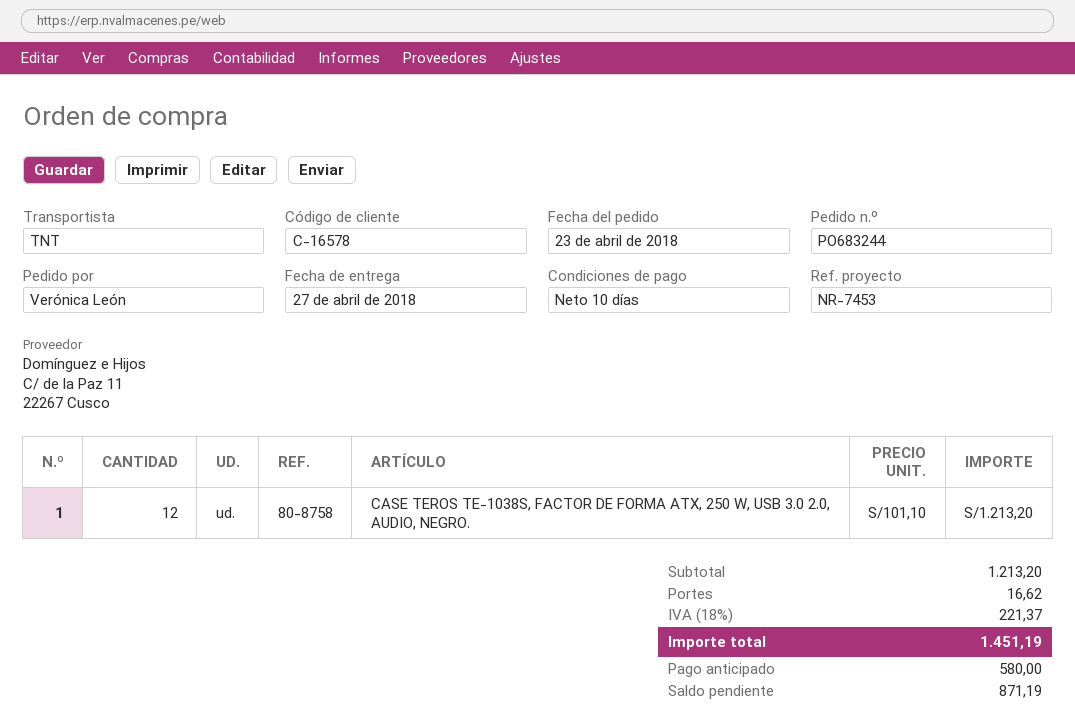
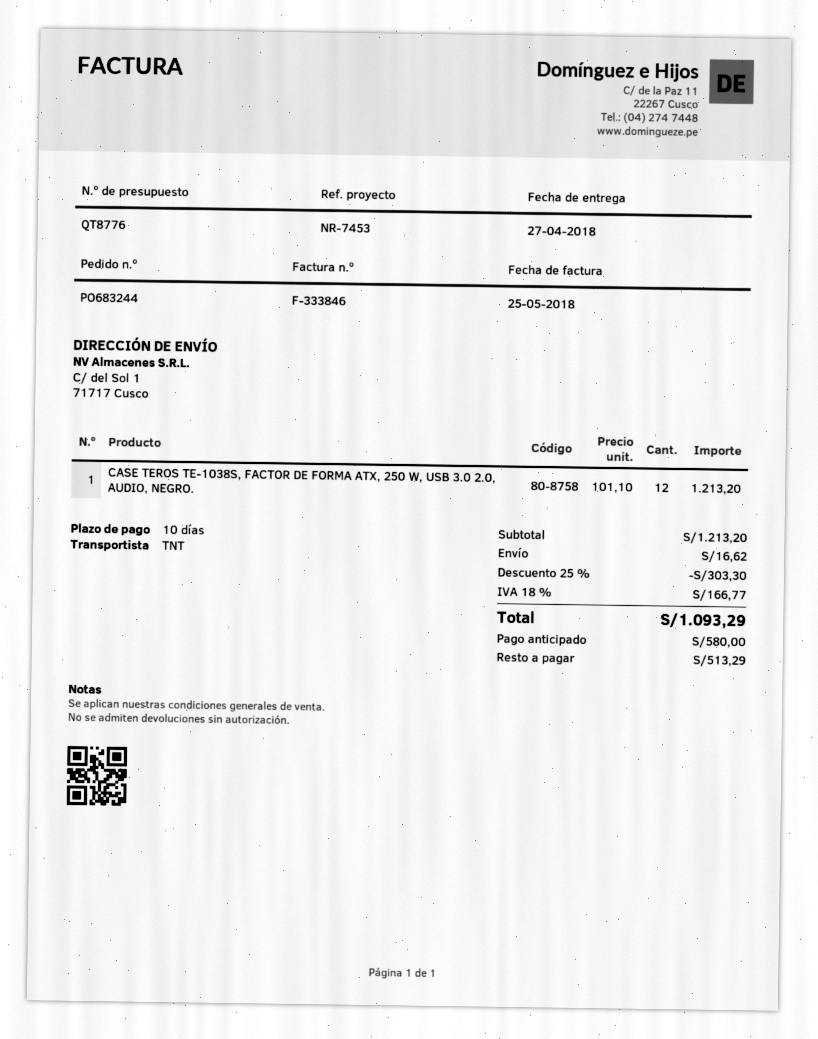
discount: none -> 25% = 303.30
tax: 18% = 221.37 -> 18% = 166.77
total: 1451.19 -> 1093.29
balance: 871.19 -> 513.29

